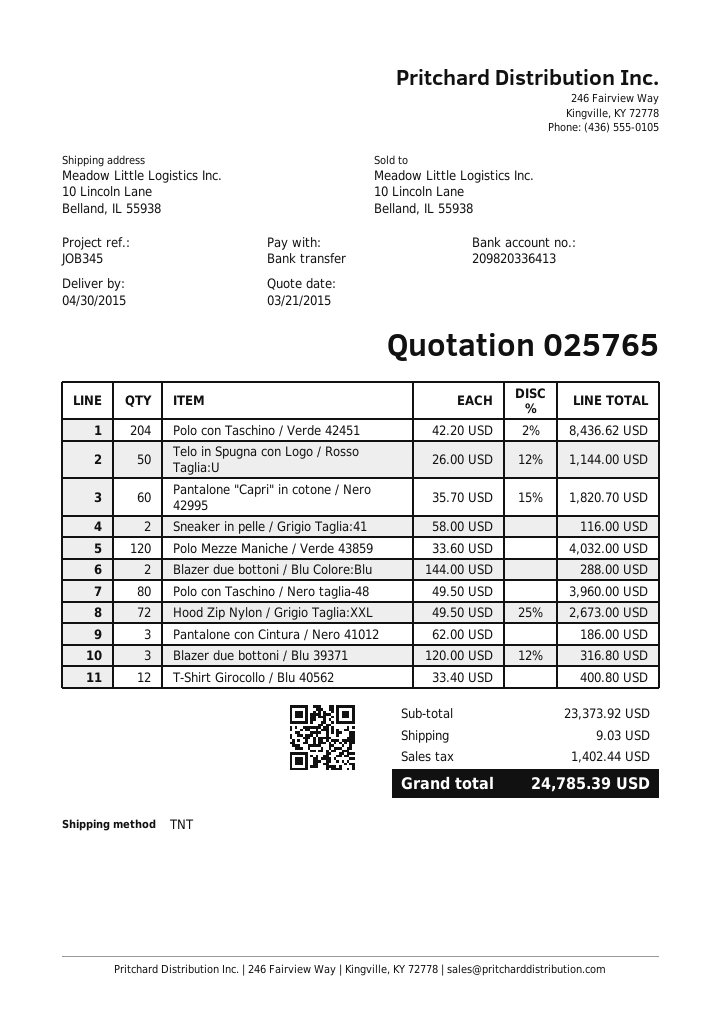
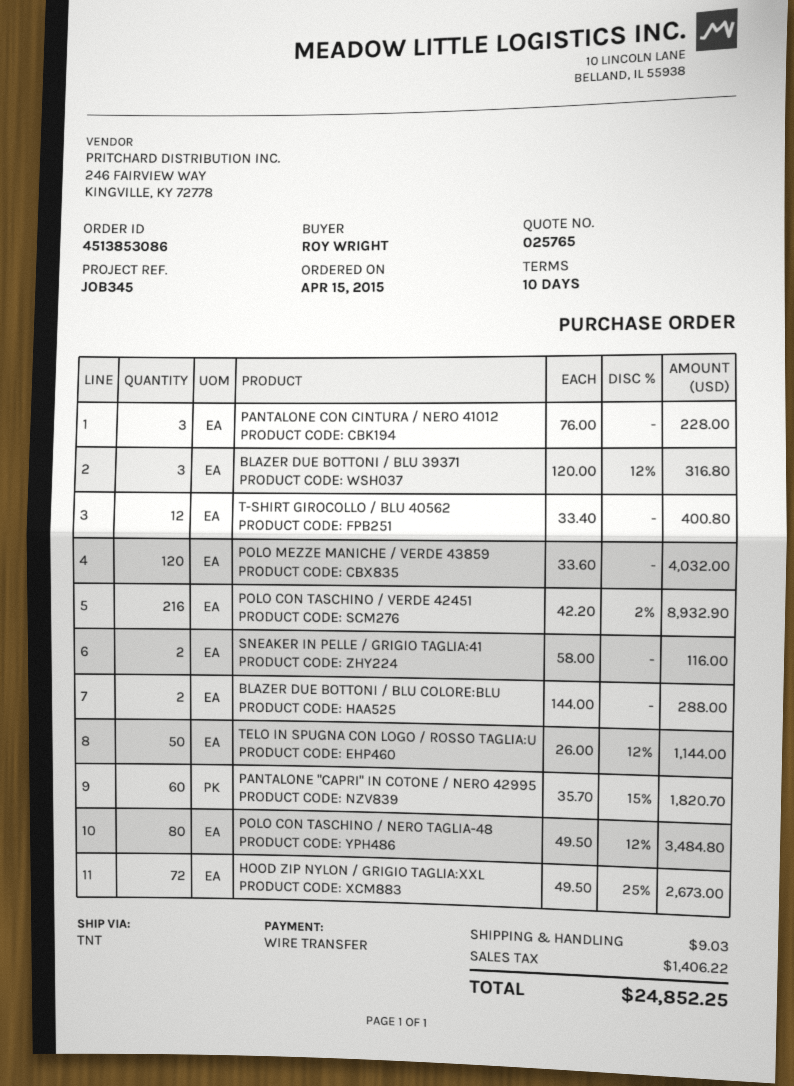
Polo con Taschino / Verde 42451: 204 x 42.20 - 2% = 8436.62 -> 216 x 42.20 - 2% = 8932.90
Polo con Taschino / Nero taglia-48: 80 x 49.50 = 3960.00 -> 80 x 49.50 - 12% = 3484.80
Pantalone con Cintura / Nero 41012: 3 x 62.00 = 186.00 -> 3 x 76.00 = 228.00
tax: 1402.44 -> 1406.22
total: 24785.39 -> 24852.25

